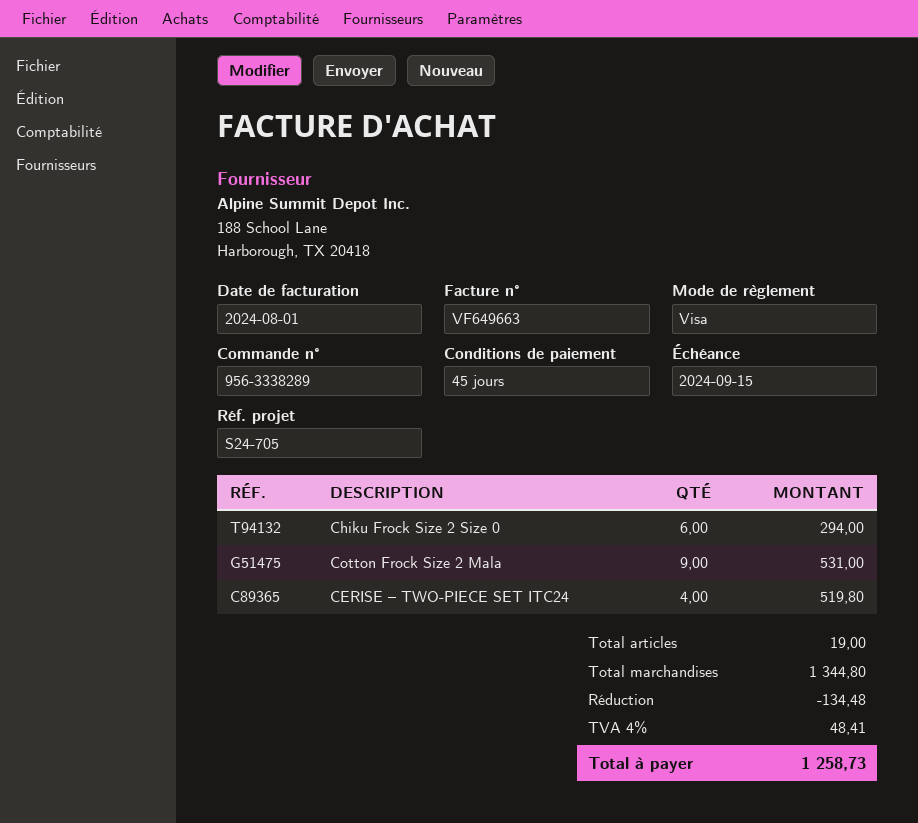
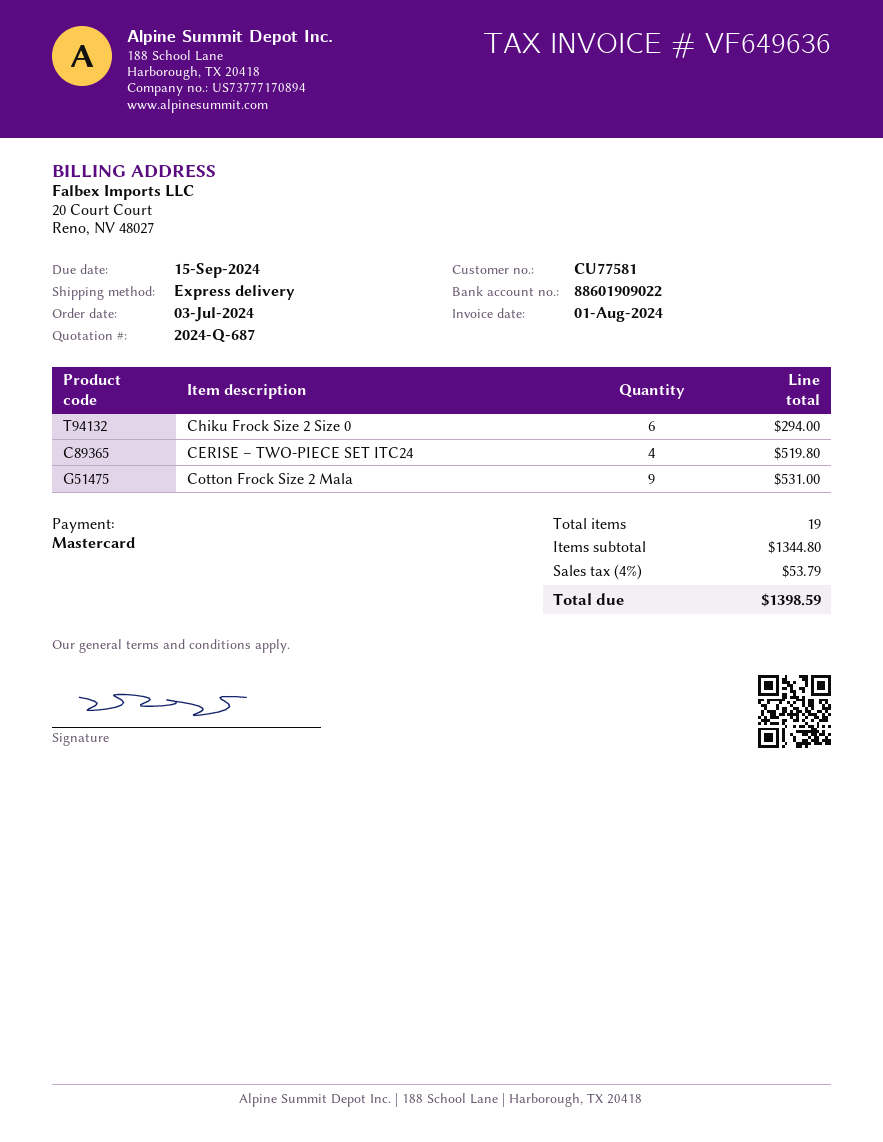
invoice number: VF649663 -> VF649636
payment method: Visa -> Mastercard
discount: 134.48 -> none
tax: 4% = 48.41 -> 4% = 53.79
total: 1258.73 -> 1398.59

